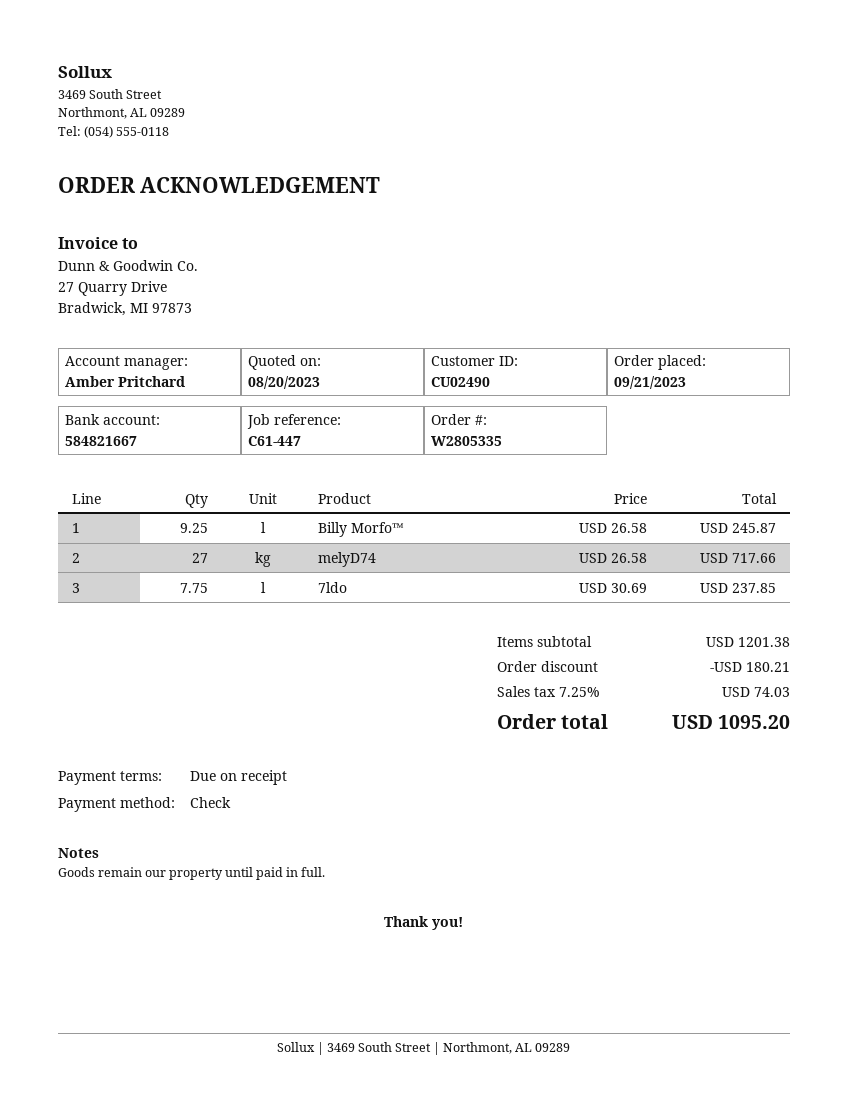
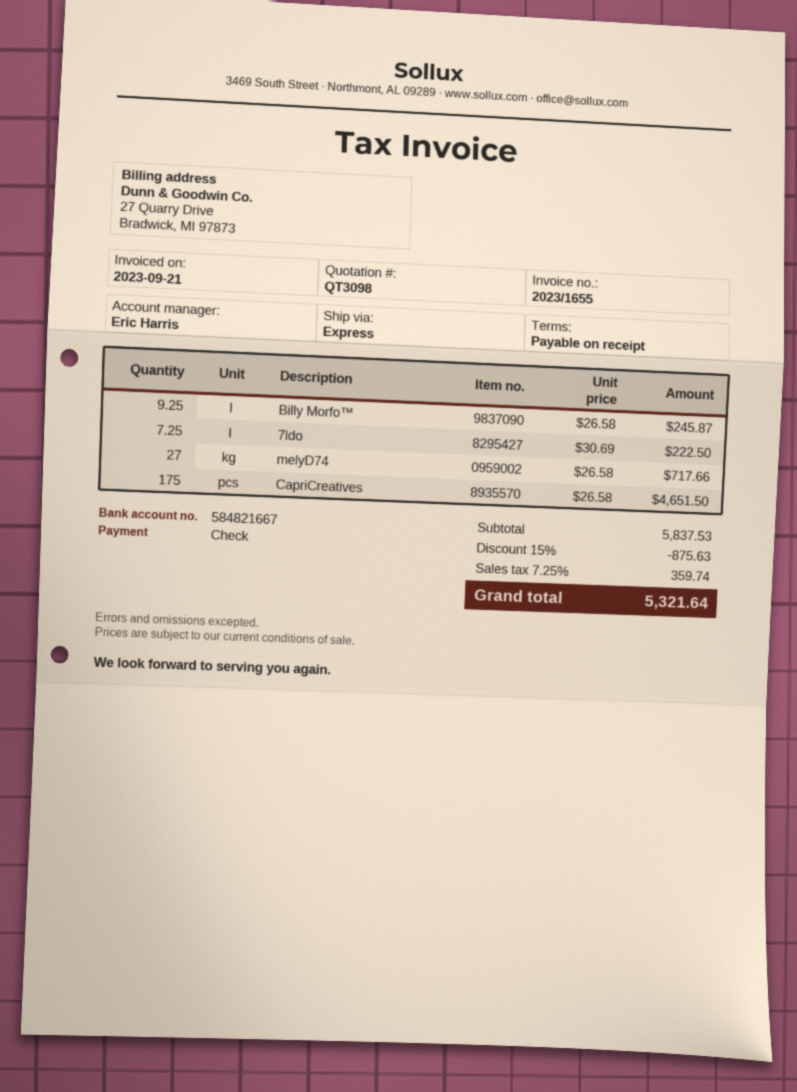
sales rep: Amber Pritchard -> Eric Harris
7ldo: 7.75 x 30.69 = 237.85 -> 7.25 x 30.69 = 222.50
CapriCreatives: none -> 175 x 26.58 = 4651.50
subtotal: 1201.38 -> 5837.53
discount: 180.21 -> 875.63
tax: 7.25% = 74.03 -> 7.25% = 359.74
total: 1095.20 -> 5321.64

